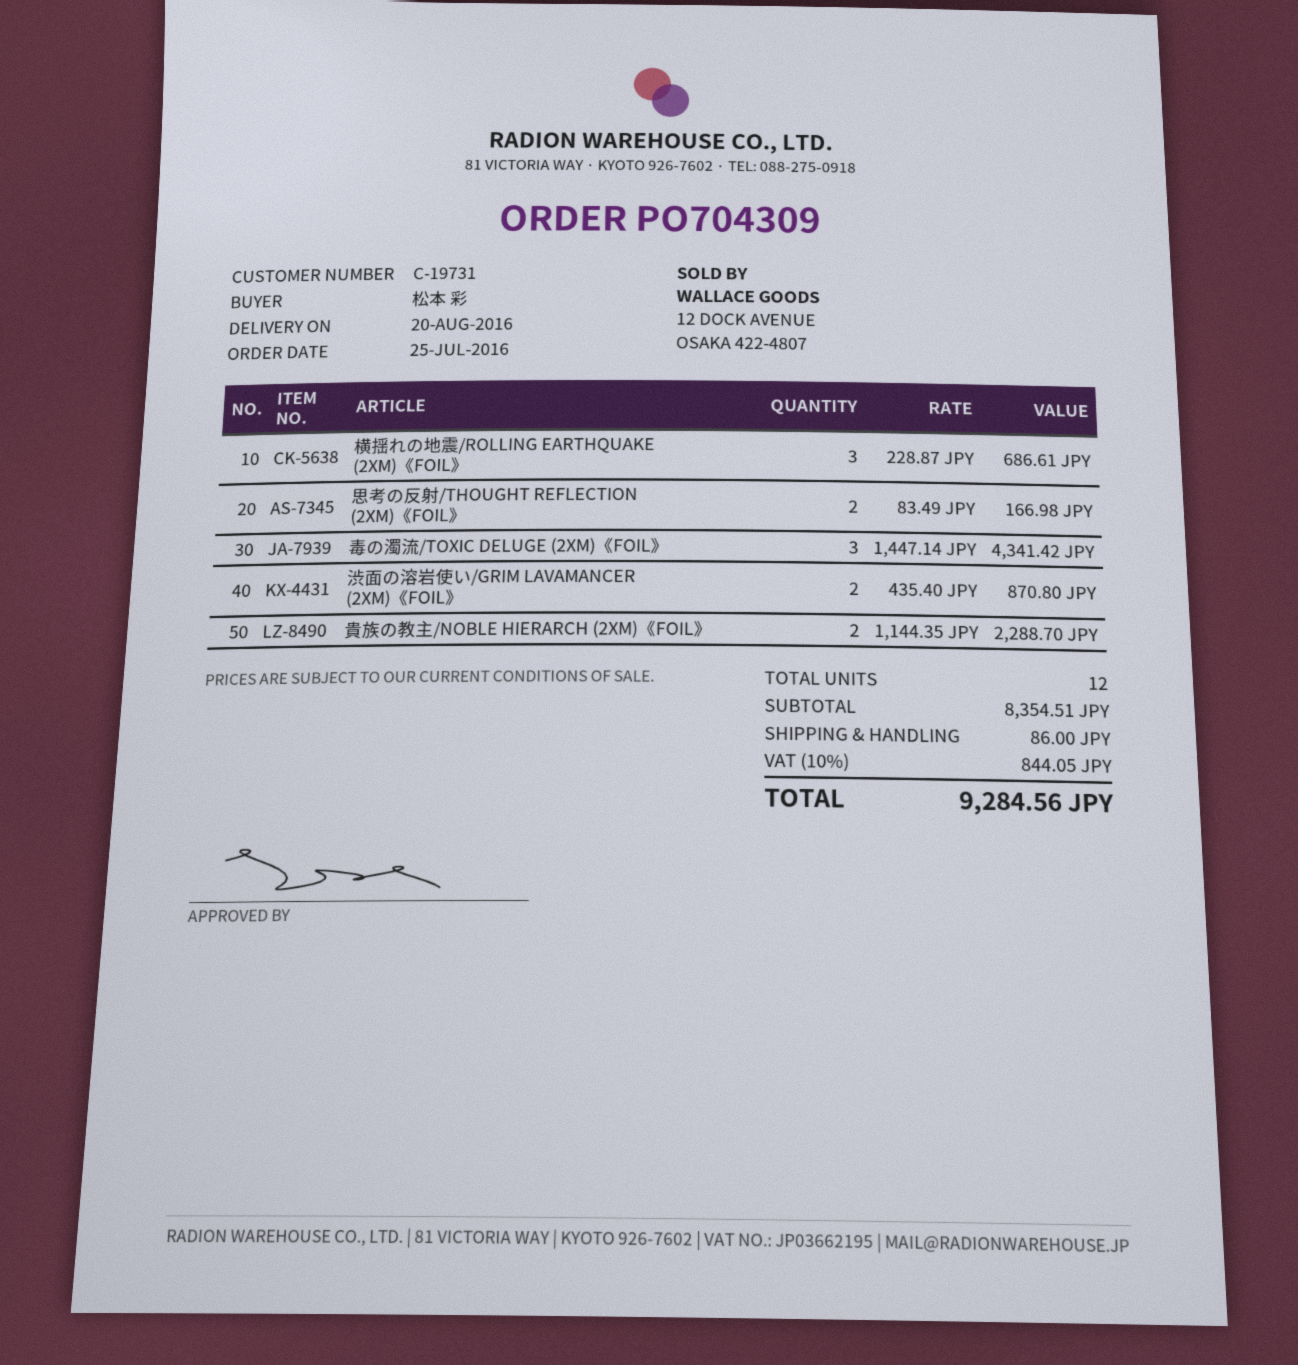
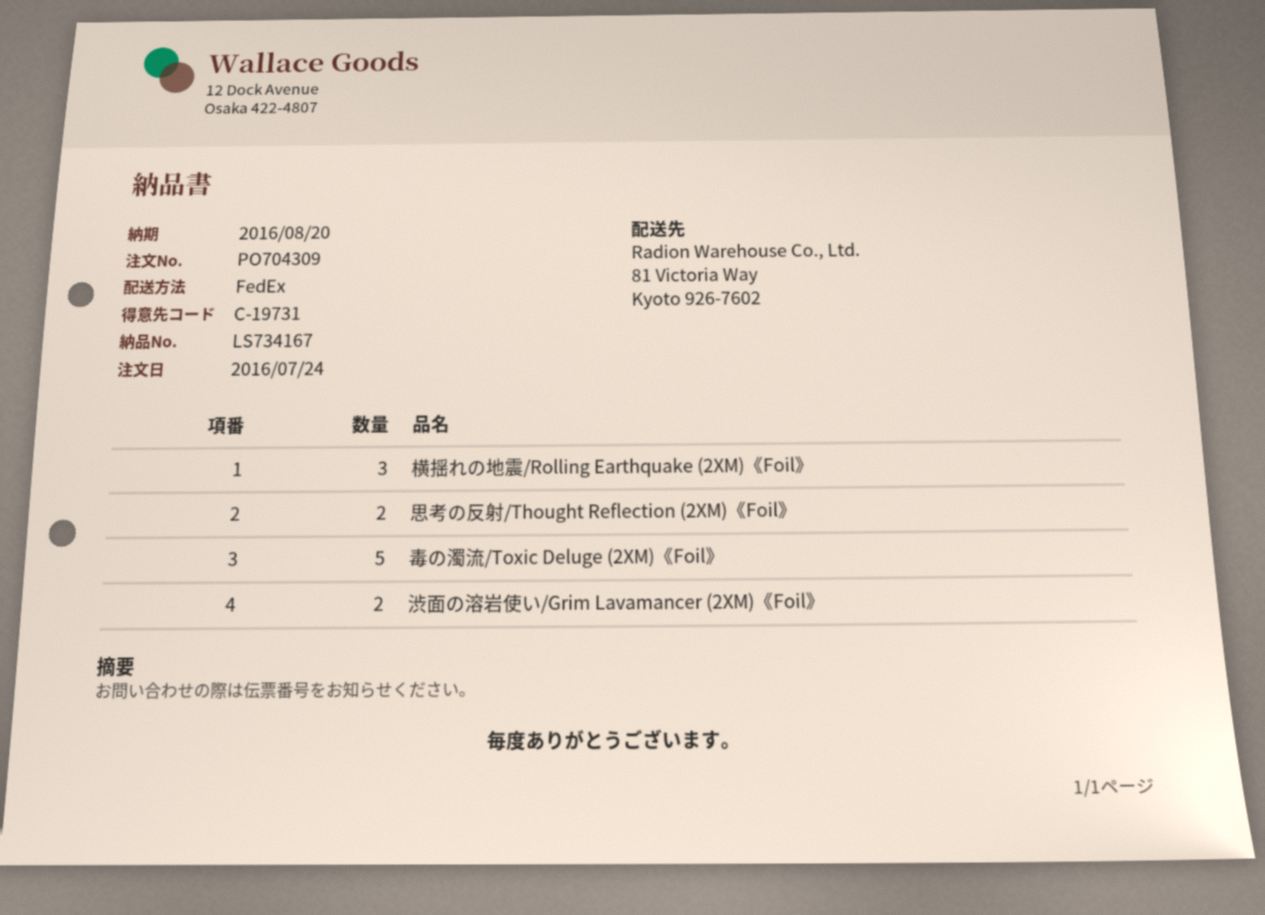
order date: 2016-07-25 -> 2016-07-24
毒の濁流/TOXIC DELUGE (2XM)《FOIL》: 3 -> 5
貴族の教主/NOBLE HIERARCH (2XM)《FOIL》: 2 -> none

